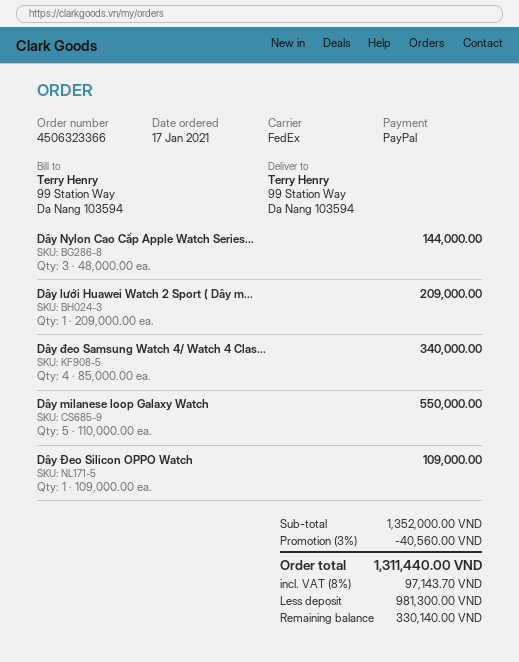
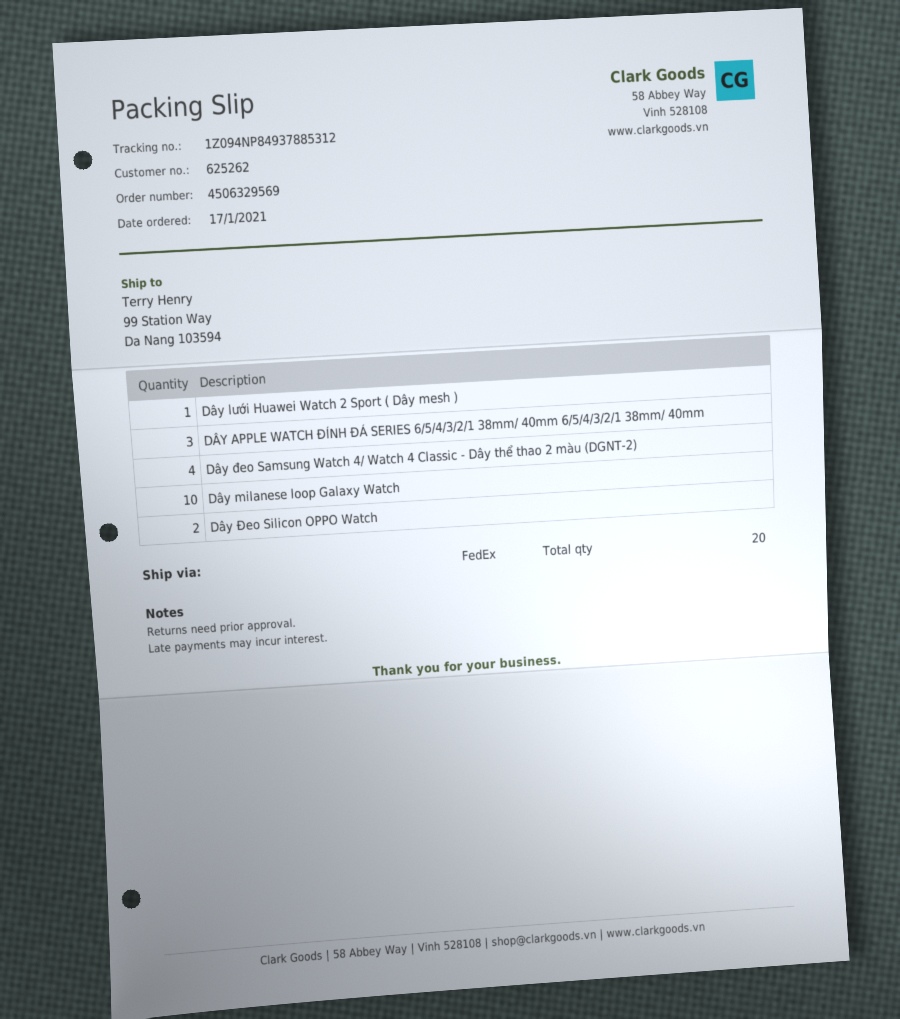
order number: 4506323366 -> 4506329569
Dây Nylon Cao Cấp Apple Watch Series...: 3 -> none
Dây milanese loop Galaxy Watch: 5 -> 10
Dây Đeo Silicon OPPO Watch: 1 -> 2
DÂY APPLE WATCH ĐÍNH ĐÁ SERIES 6/5/4/3/2/1 38mm/ 40mm 6/5/4/3/2/1 38mm/ 40mm: none -> 3

